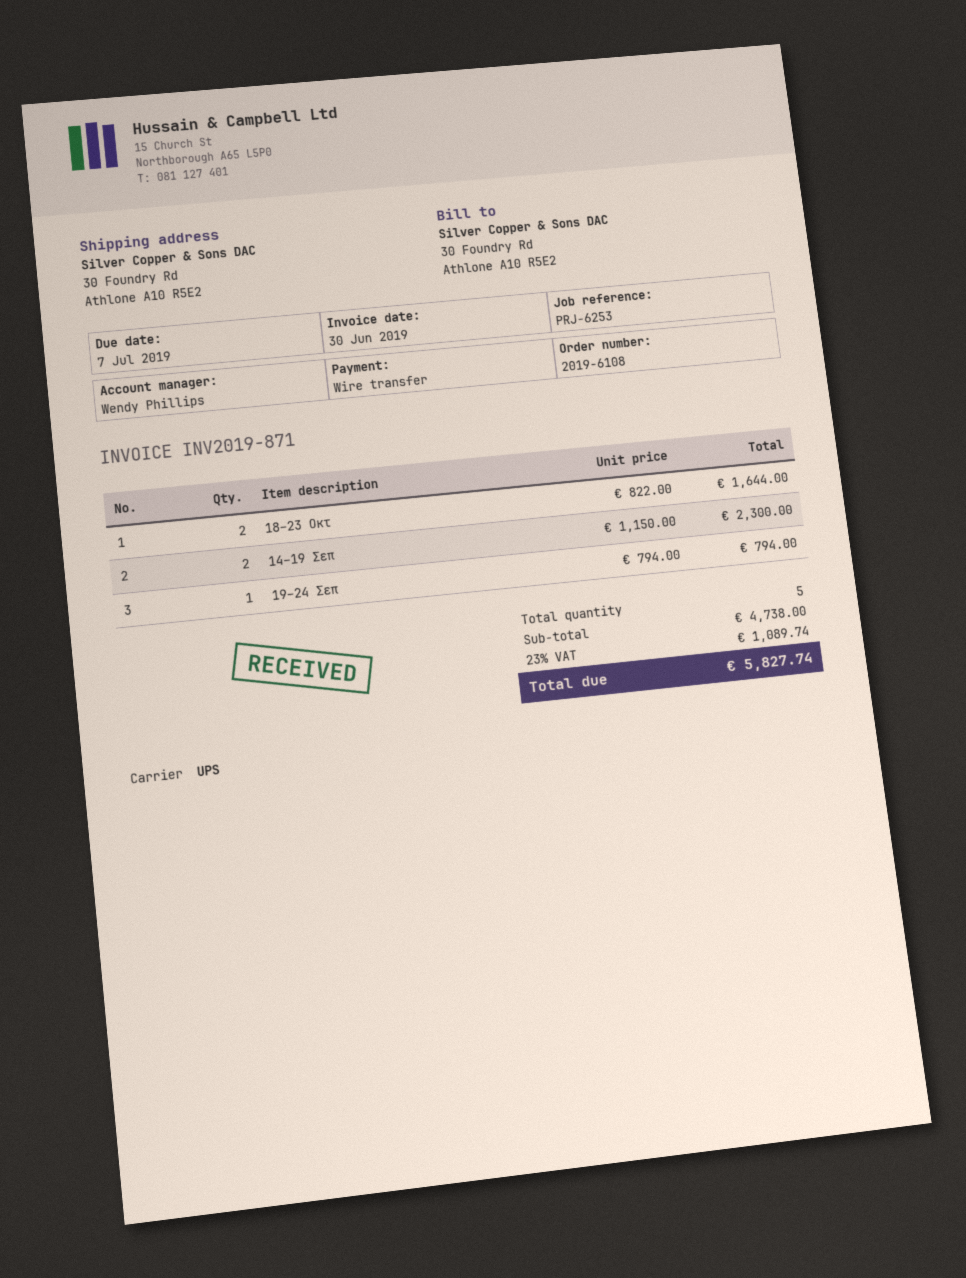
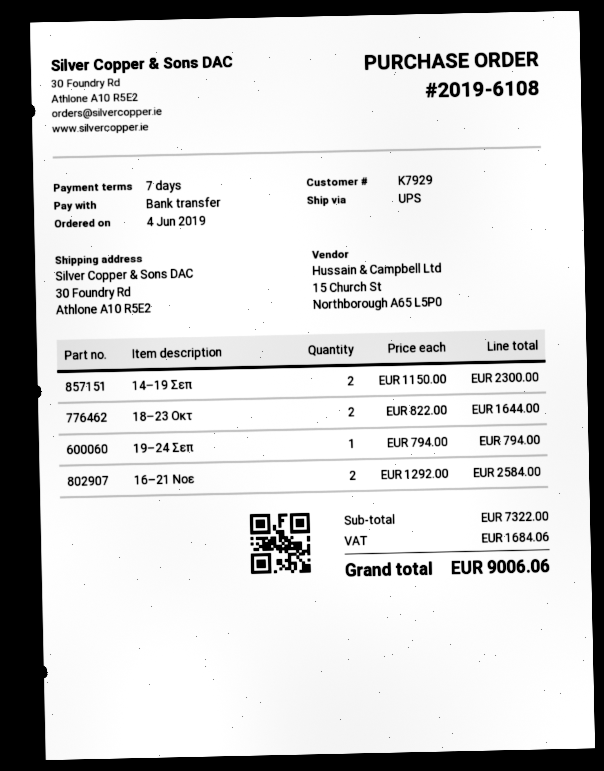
16–21 Νοε: none -> 2 x 1292.00 = 2584.00
subtotal: 4738.00 -> 7322.00
tax: 1089.74 -> 1684.06
total: 5827.74 -> 9006.06

